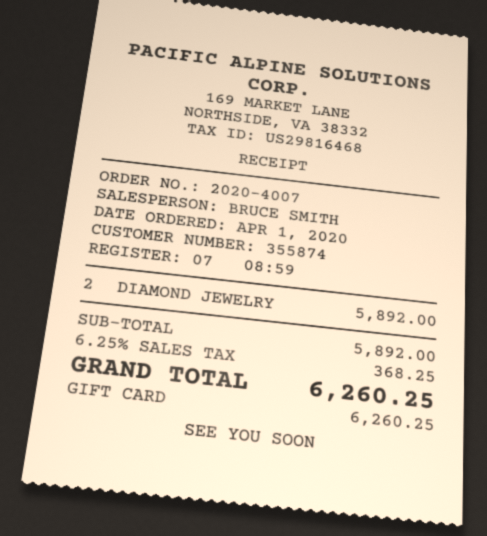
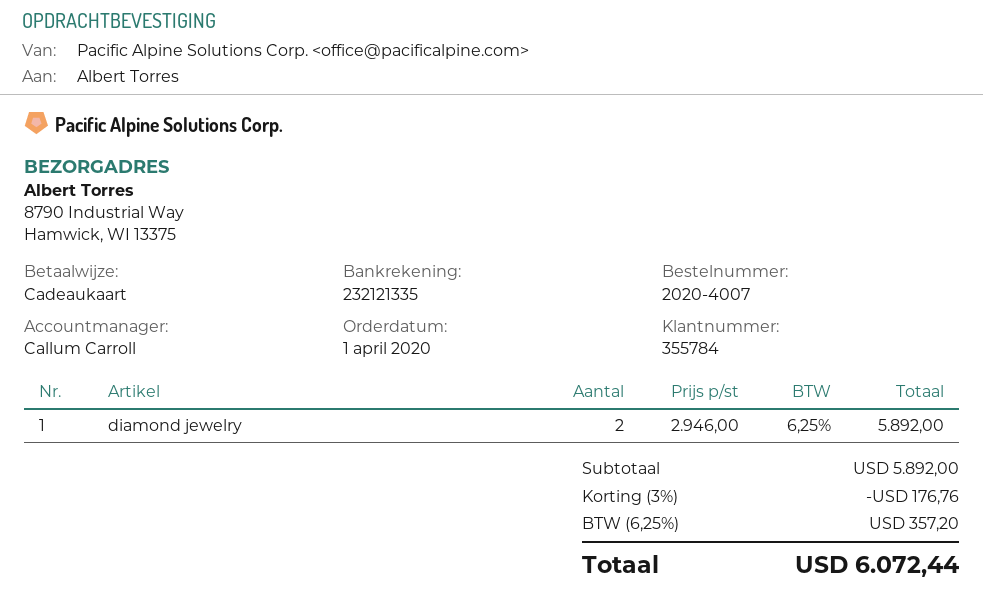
customer number: 355874 -> 355784
sales rep: BRUCE SMITH -> Callum Carroll
discount: none -> 3% = 176.76
tax: 6.25% = 368.25 -> 6.25% = 357.20
total: 6260.25 -> 6072.44

